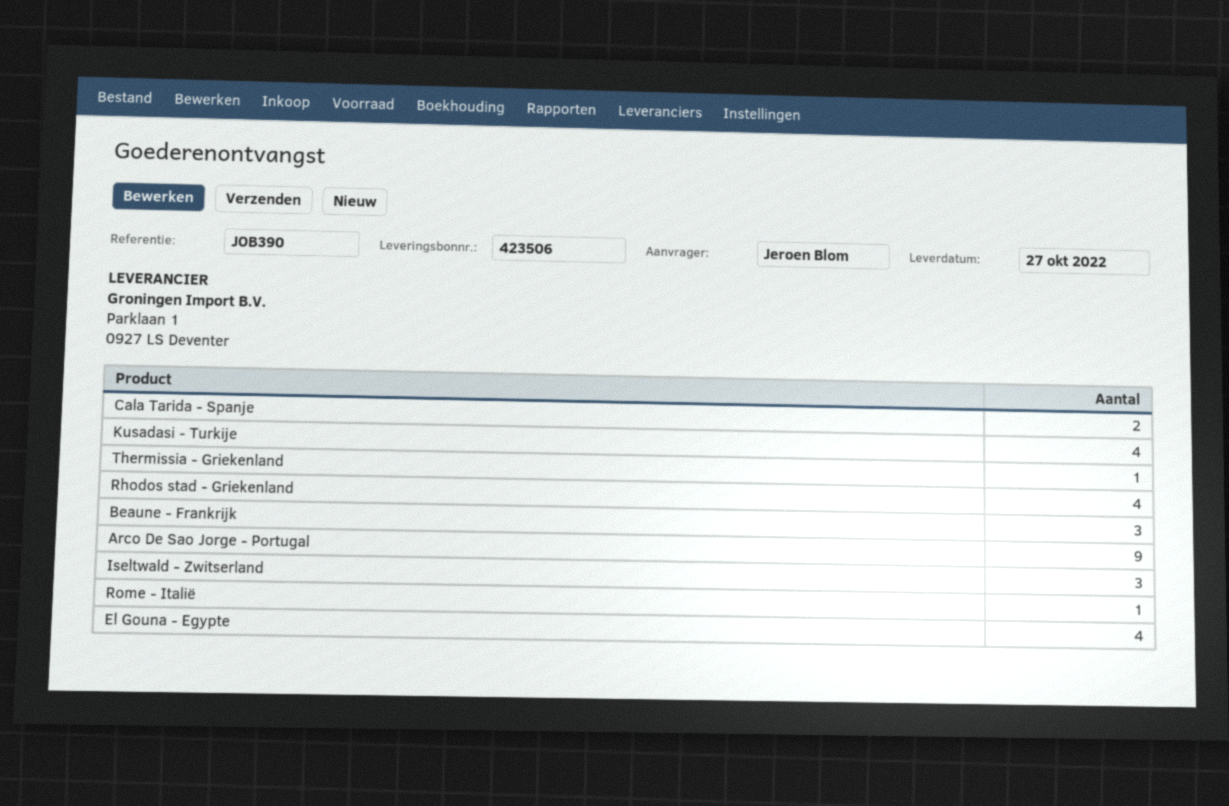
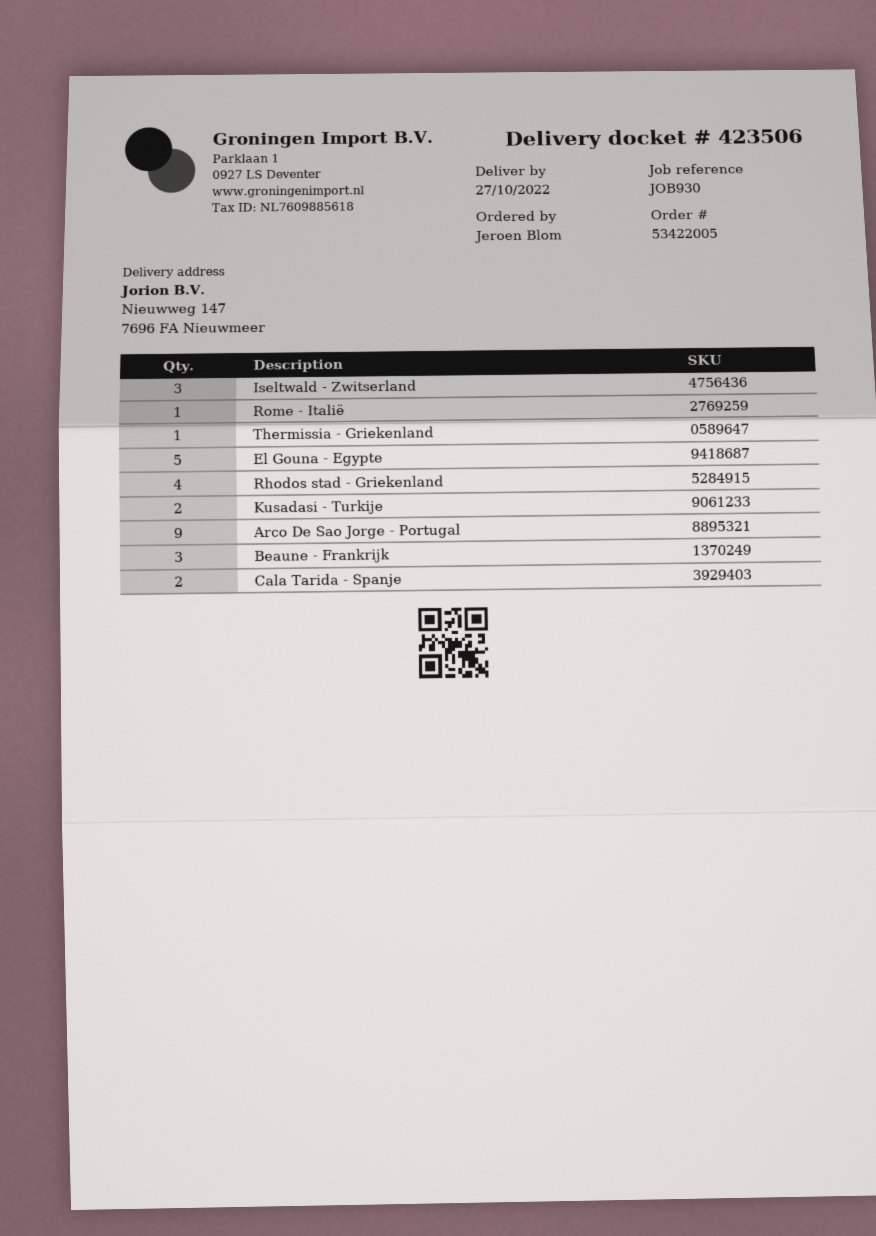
reference: JOB390 -> JOB930
Kusadasi - Turkije: 4 -> 2
El Gouna - Egypte: 4 -> 5

